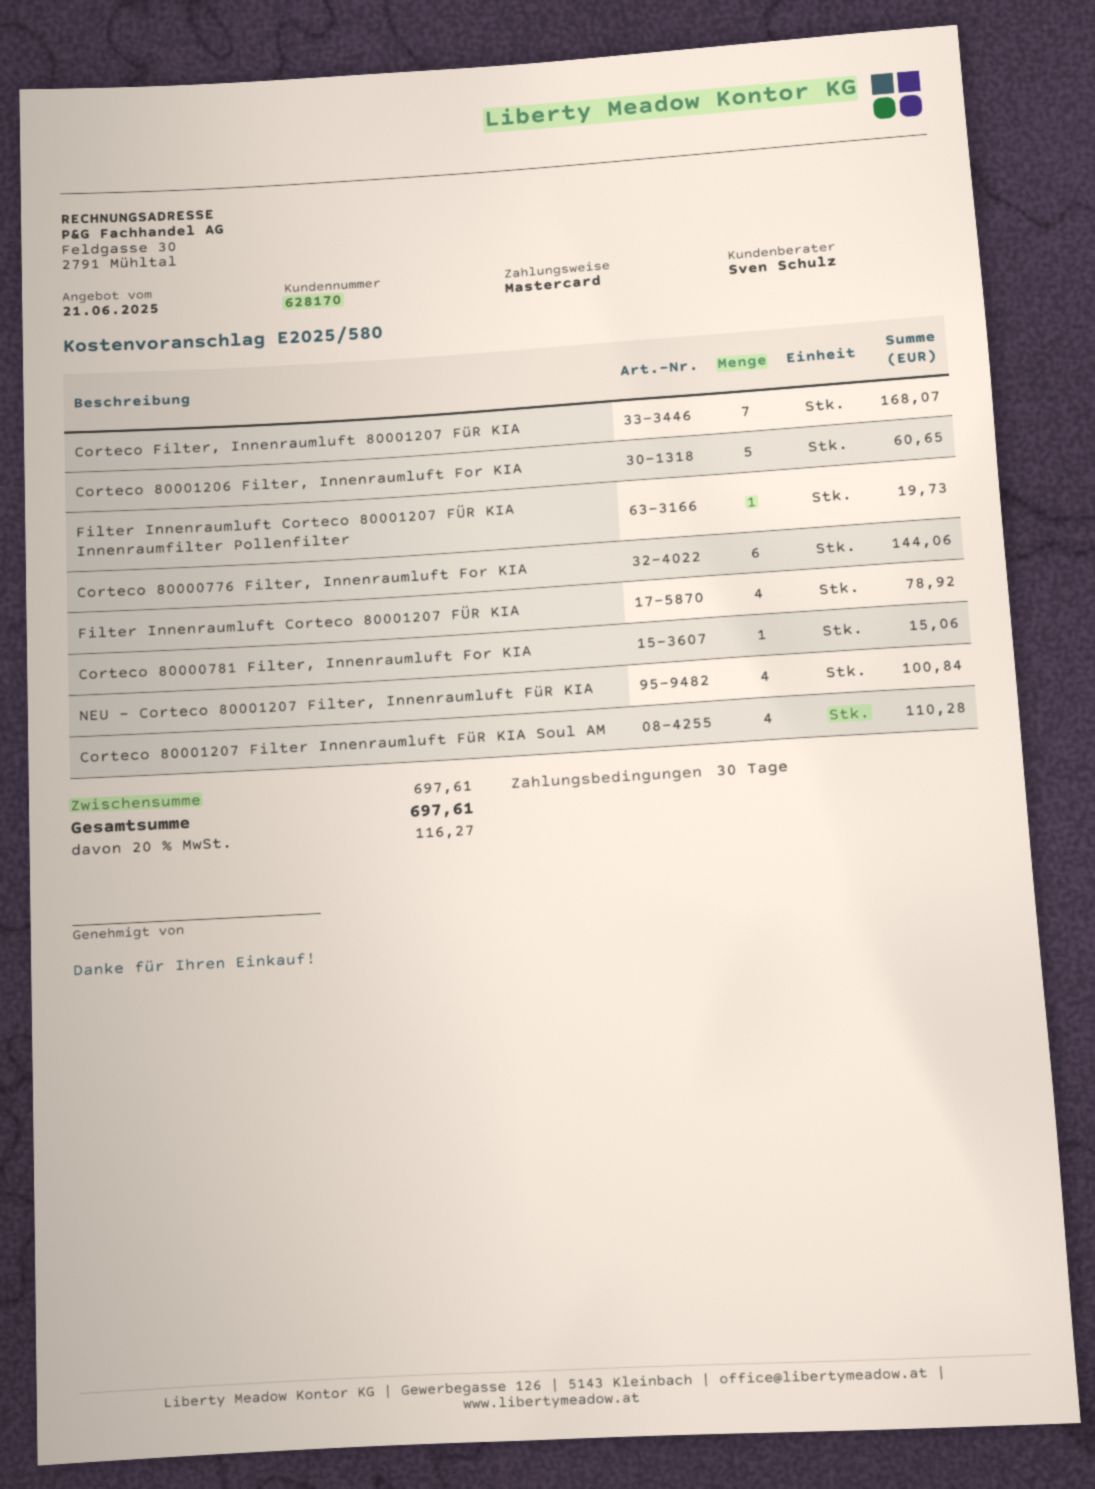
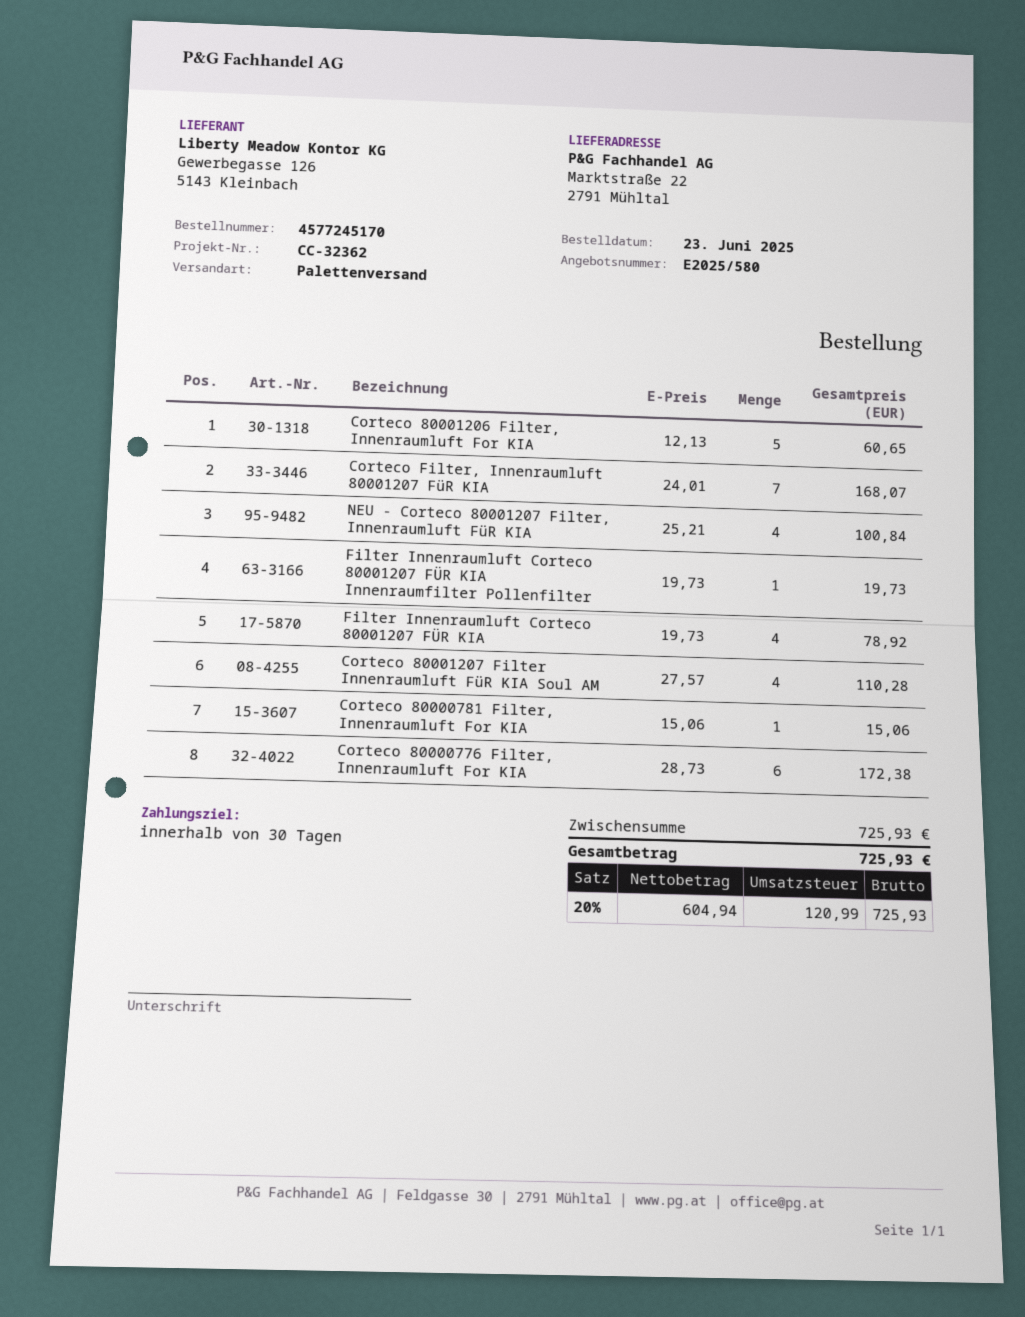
Corteco 80000776 Filter, Innenraumluft For KIA: 6 for 144.06 -> 6 for 172.38
subtotal: 697.61 -> 725.93
tax: 20% = 116.27 -> 20% = 120.99
total: 697.61 -> 725.93

